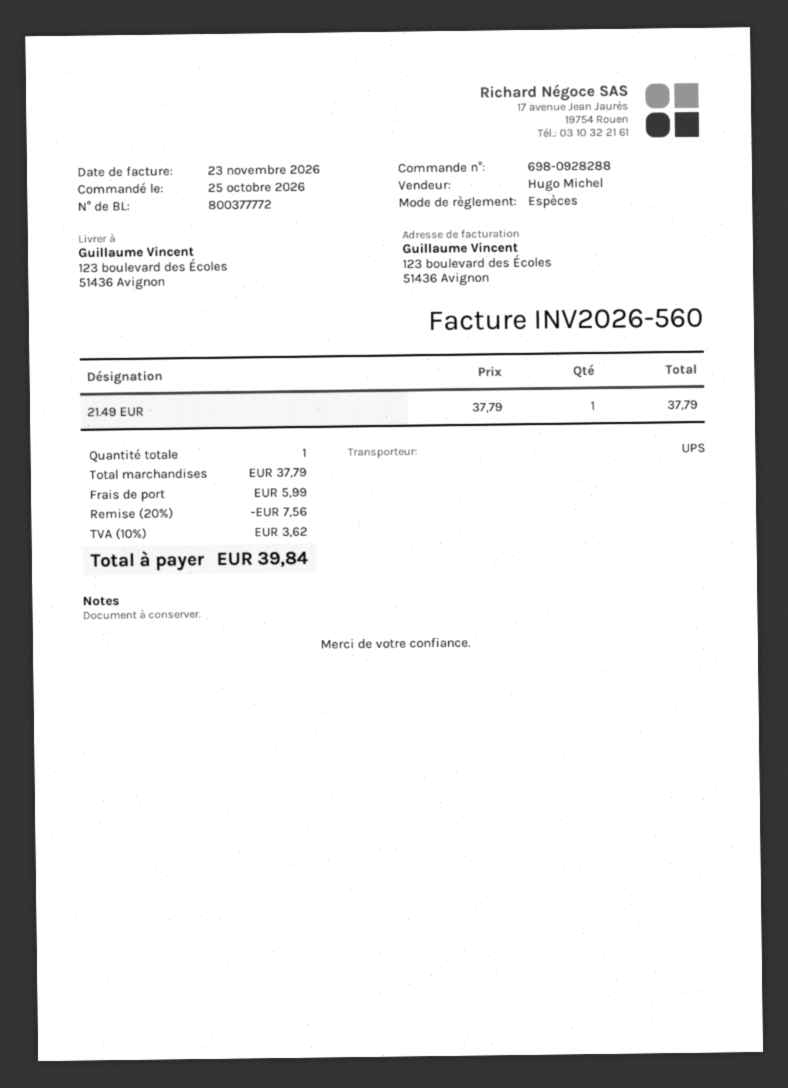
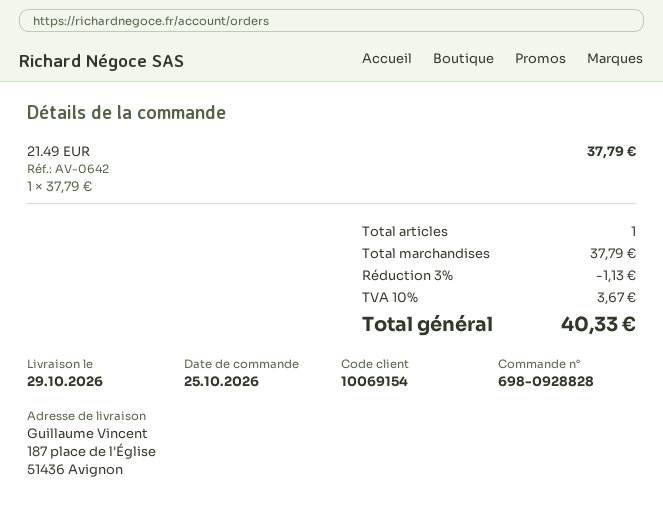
order number: 698-0928288 -> 698-0928828
ship to: 123 boulevard des Écoles, 51436 Avignon -> 187 place de l'Église, 51436 Avignon
discount: 20% = 7.56 -> 3% = 1.13
shipping: 5.99 -> none
tax: 10% = 3.62 -> 10% = 3.67
total: 39.84 -> 40.33

